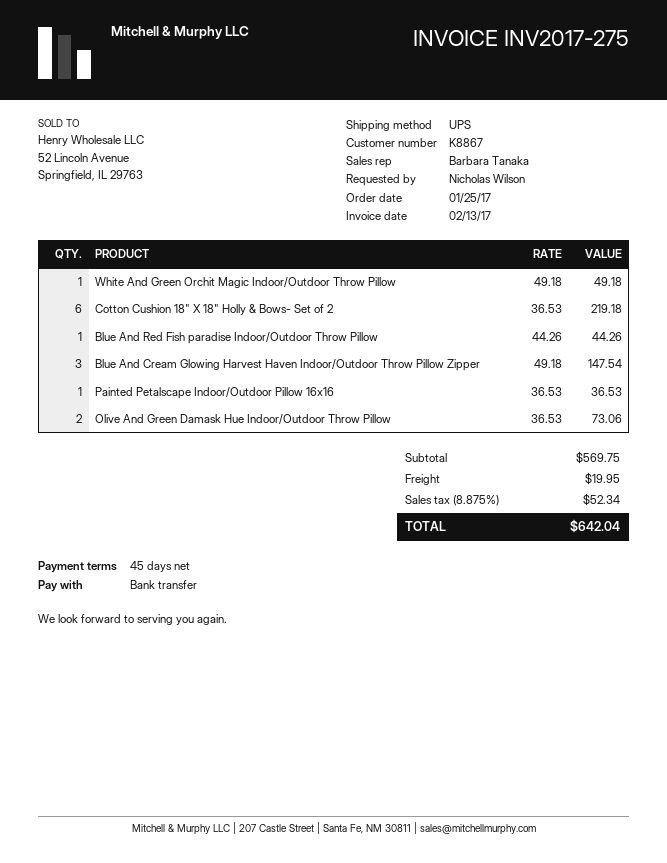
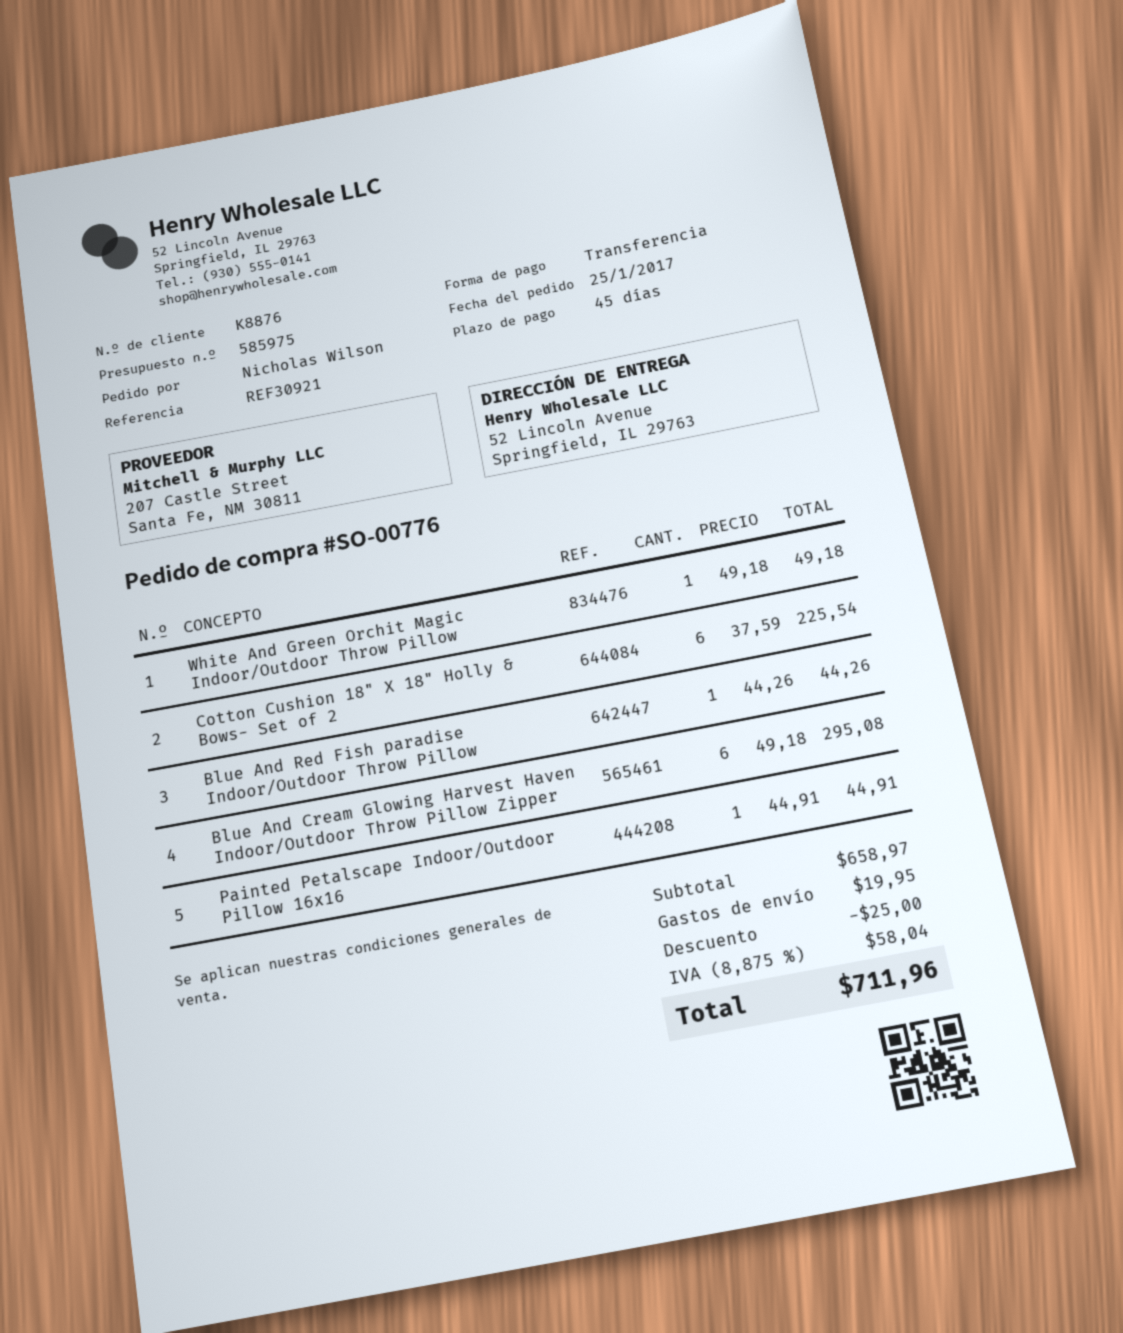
customer number: K8867 -> K8876
Cotton Cushion 18" X 18" Holly & Bows- Set of 2: 6 x 36.53 = 219.18 -> 6 x 37.59 = 225.54
Blue And Cream Glowing Harvest Haven Indoor/Outdoor Throw Pillow Zipper: 3 x 49.18 = 147.54 -> 6 x 49.18 = 295.08
Painted Petalscape Indoor/Outdoor Pillow 16x16: 1 x 36.53 = 36.53 -> 1 x 44.91 = 44.91
Olive And Green Damask Hue Indoor/Outdoor Throw Pillow: 2 x 36.53 = 73.06 -> none
subtotal: 569.75 -> 658.97
discount: none -> 25.00
tax: 8.875% = 52.34 -> 8.875% = 58.04
total: 642.04 -> 711.96

